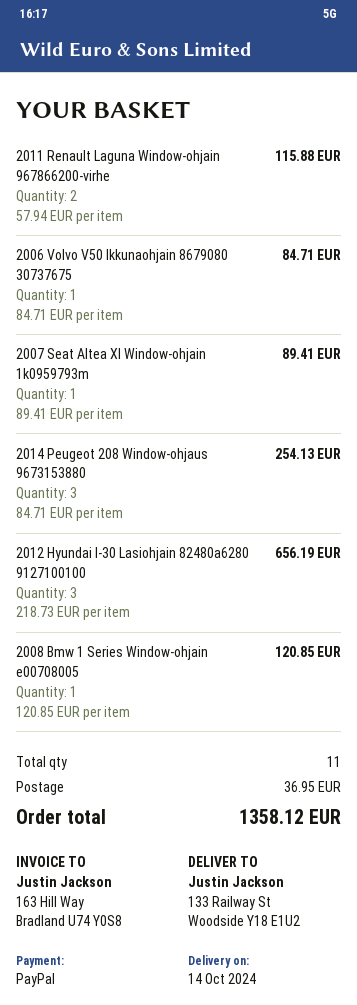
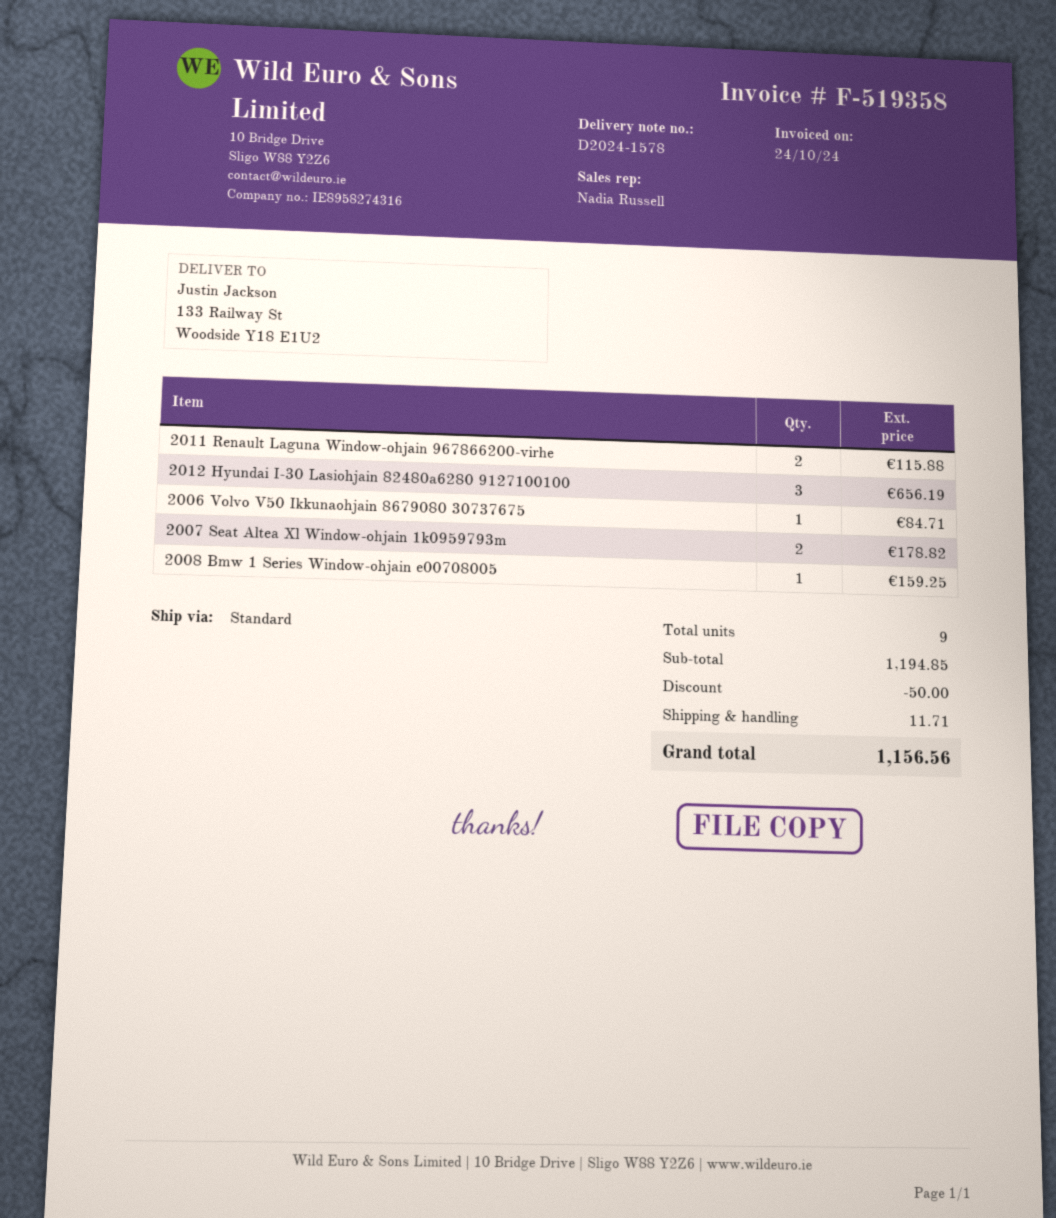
2007 Seat Altea Xl Window-ohjain 1k0959793m: 1 for 89.41 -> 2 for 178.82
2014 Peugeot 208 Window-ohjaus 9673153880: 3 for 254.13 -> none
2008 Bmw 1 Series Window-ohjain e00708005: 1 for 120.85 -> 1 for 159.25
total quantity: 11 -> 9
discount: none -> 50.00
shipping: 36.95 -> 11.71
total: 1358.12 -> 1156.56

